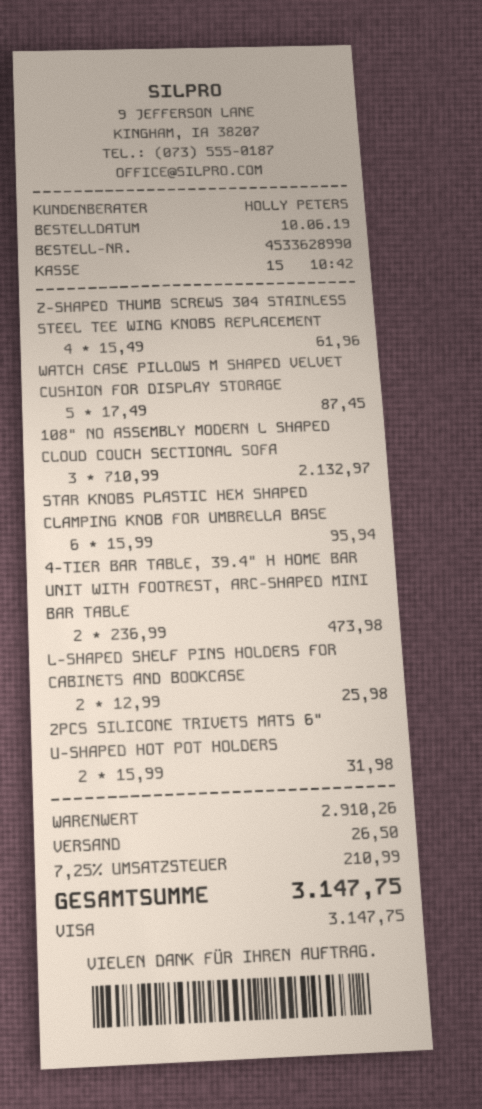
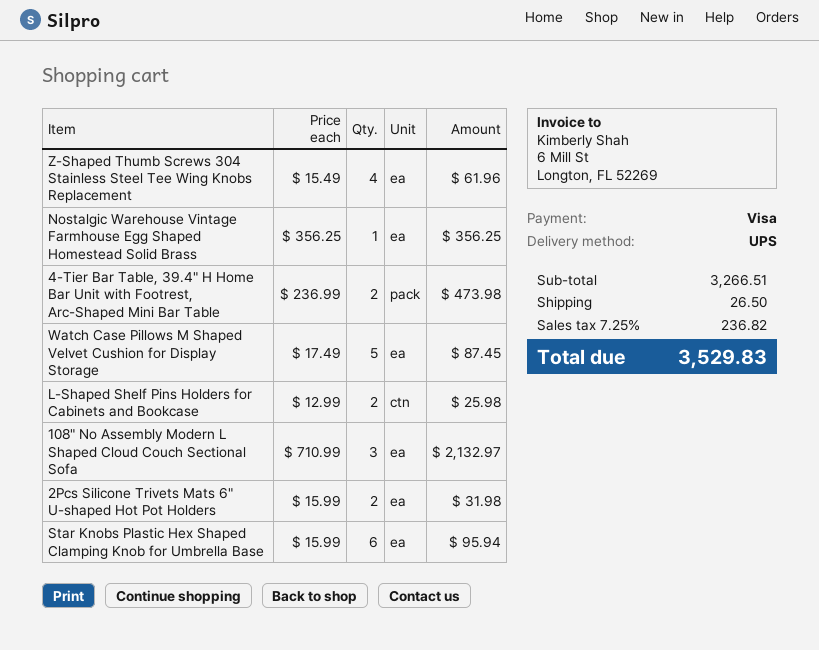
Nostalgic Warehouse Vintage Farmhouse Egg Shaped Homestead Solid Brass: none -> 1 x 356.25 = 356.25
subtotal: 2910.26 -> 3266.51
tax: 7.25% = 210.99 -> 7.25% = 236.82
total: 3147.75 -> 3529.83

